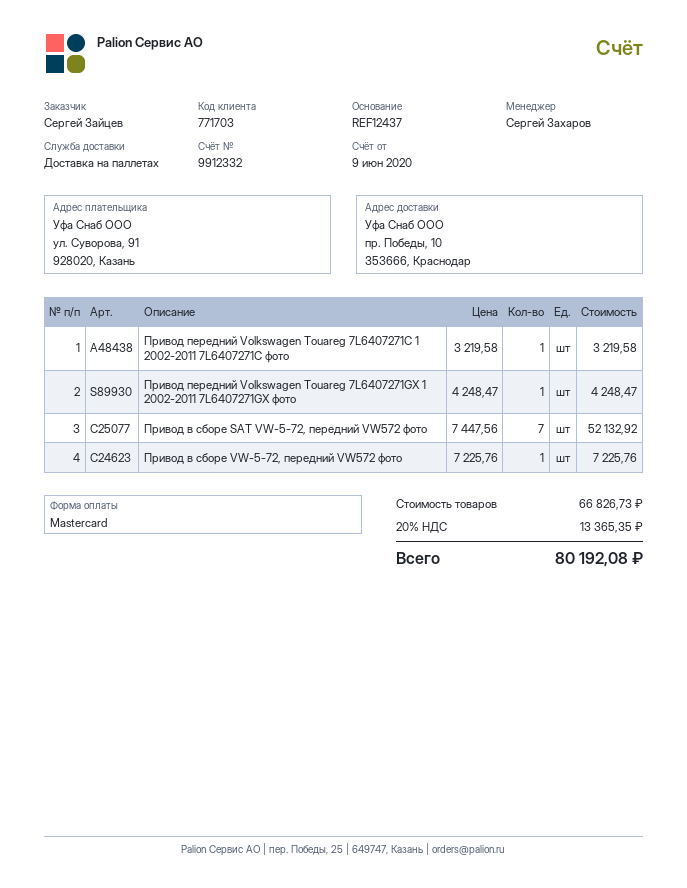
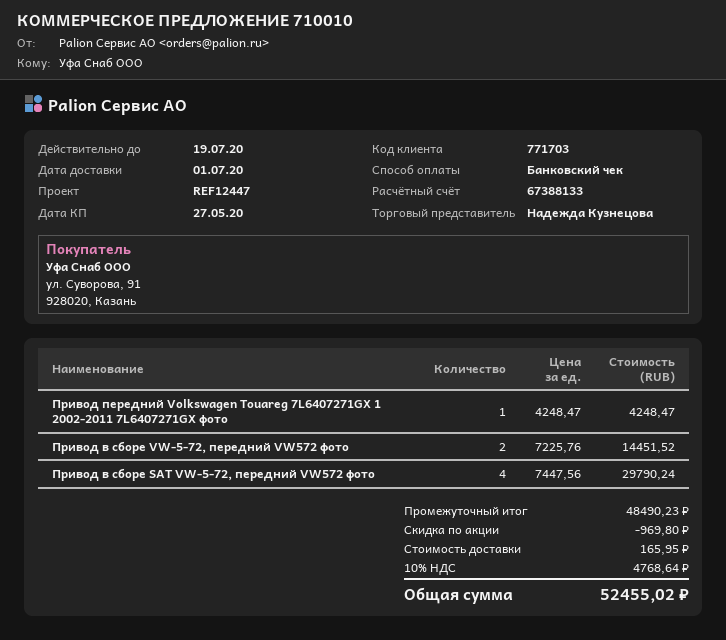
reference: REF12437 -> REF12447
sales rep: Сергей Захаров -> Надежда Кузнецова
payment method: Mastercard -> cheque
Привод передний Volkswagen Touareg 7L6407271C 1 2002-2011 7L6407271C фото: 1 x 3219.58 = 3219.58 -> none
Привод в сборе SAT VW-5-72, передний VW572 фото: 7 x 7447.56 = 52132.92 -> 4 x 7447.56 = 29790.24
Привод в сборе VW-5-72, передний VW572 фото: 1 x 7225.76 = 7225.76 -> 2 x 7225.76 = 14451.52
subtotal: 66826.73 -> 48490.23
discount: none -> 969.80
shipping: none -> 165.95
tax: 20% = 13365.35 -> 10% = 4768.64
total: 80192.08 -> 52455.02

